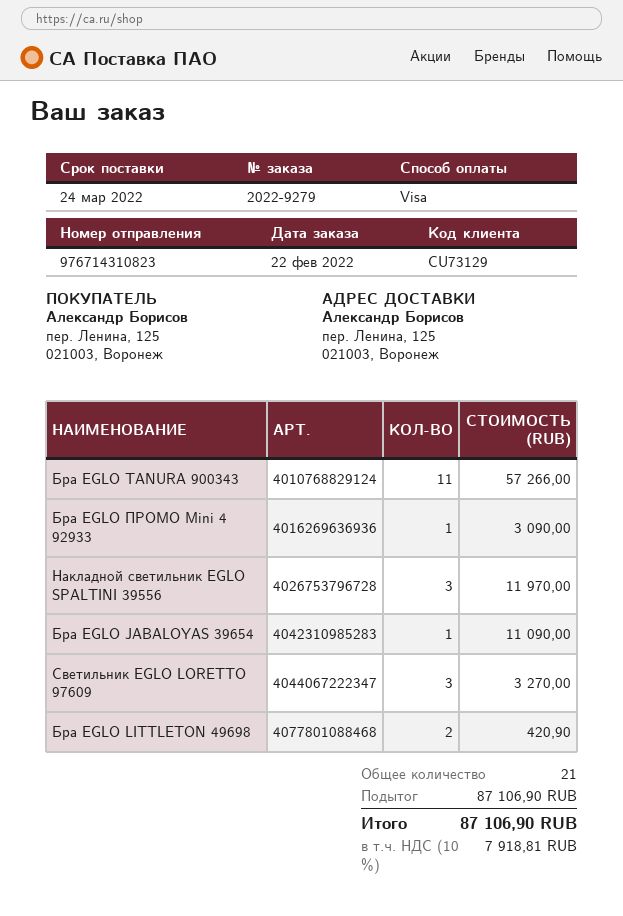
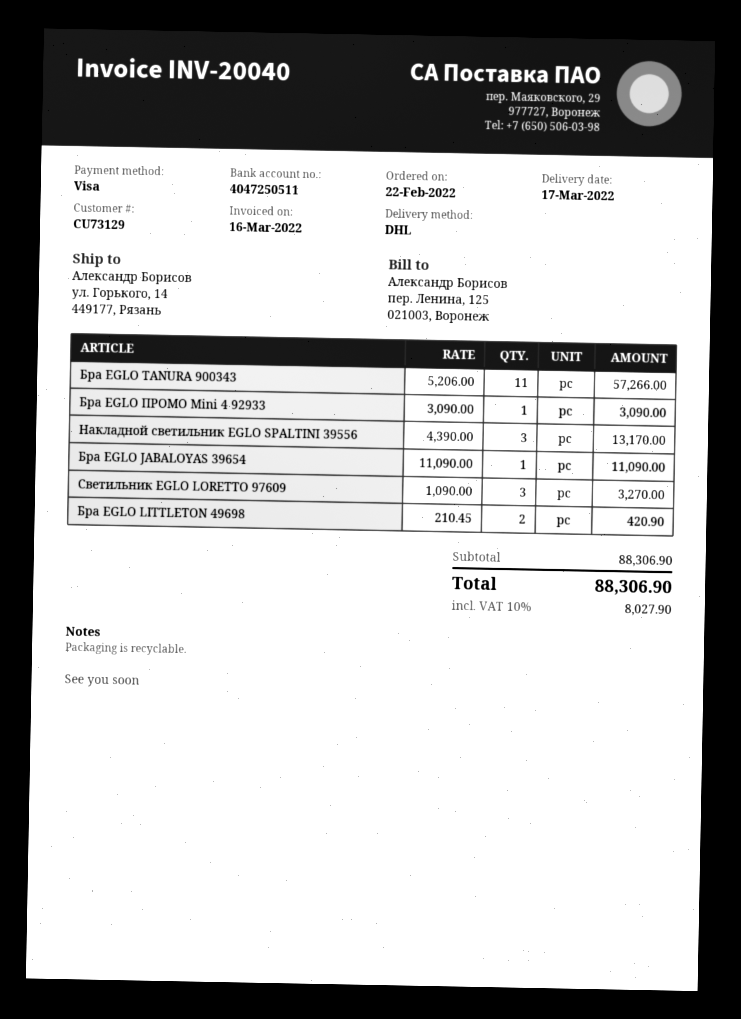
delivery date: 2022-03-24 -> 2022-03-17
ship to: пер. Ленина, 125, 021003, Воронеж -> ул. Горького, 14, 449177, Рязань
Накладной светильник EGLO SPALTINI 39556: 3 for 11970.00 -> 3 for 13170.00
subtotal: 87106.90 -> 88306.90
tax: 10% = 7918.81 -> 10% = 8027.90
total: 87106.90 -> 88306.90

